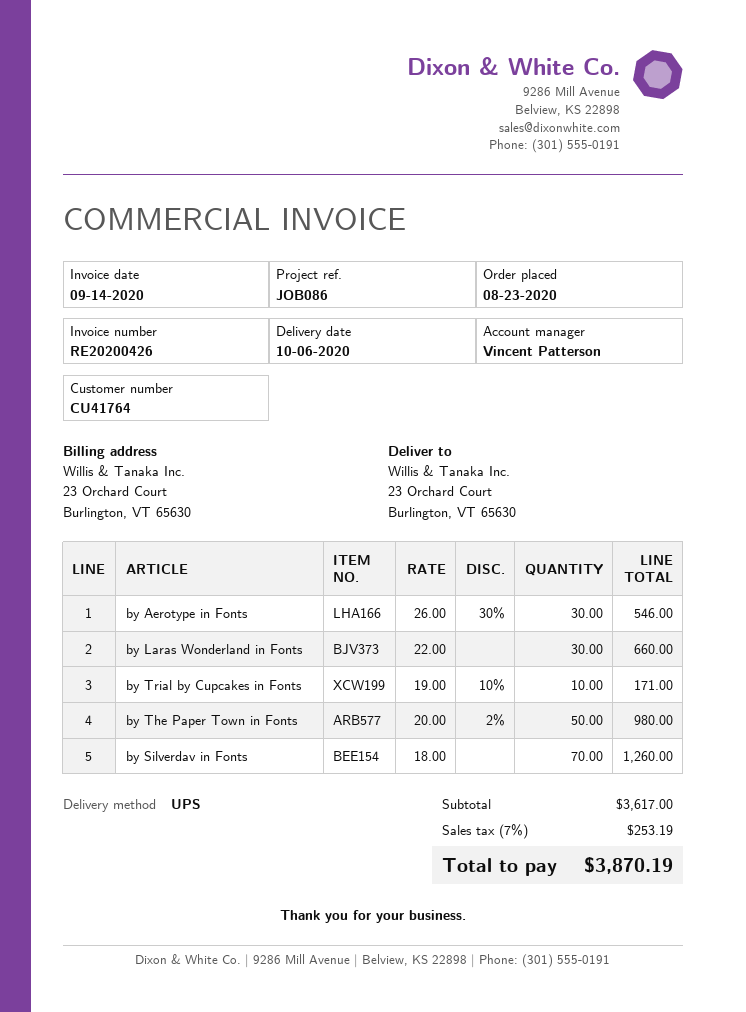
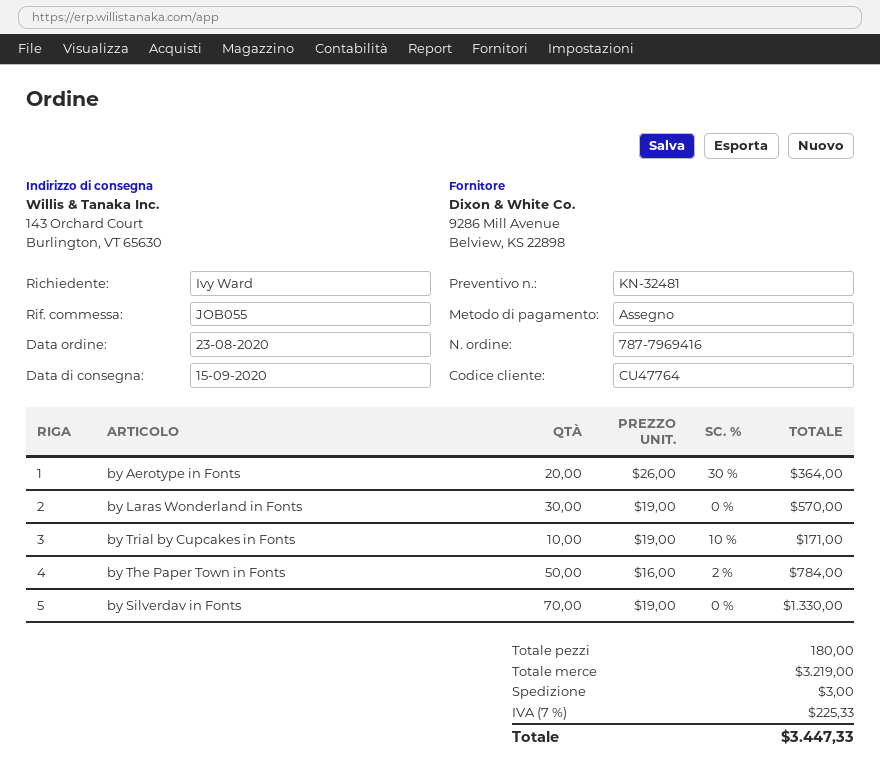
delivery date: 2020-10-06 -> 2020-09-15
customer number: CU41764 -> CU47764
reference: JOB086 -> JOB055
ship to: 23 Orchard Court, Burlington, VT 65630 -> 143 Orchard Court, Burlington, VT 65630
by Aerotype in Fonts: 30 x 26.00 - 30% = 546.00 -> 20 x 26.00 - 30% = 364.00
by Laras Wonderland in Fonts: 30 x 22.00 = 660.00 -> 30 x 19.00 = 570.00
by The Paper Town in Fonts: 50 x 20.00 - 2% = 980.00 -> 50 x 16.00 - 2% = 784.00
by Silverdav in Fonts: 70 x 18.00 = 1260.00 -> 70 x 19.00 = 1330.00
subtotal: 3617.00 -> 3219.00
shipping: none -> 3.00
tax: 7% = 253.19 -> 7% = 225.33
total: 3870.19 -> 3447.33

